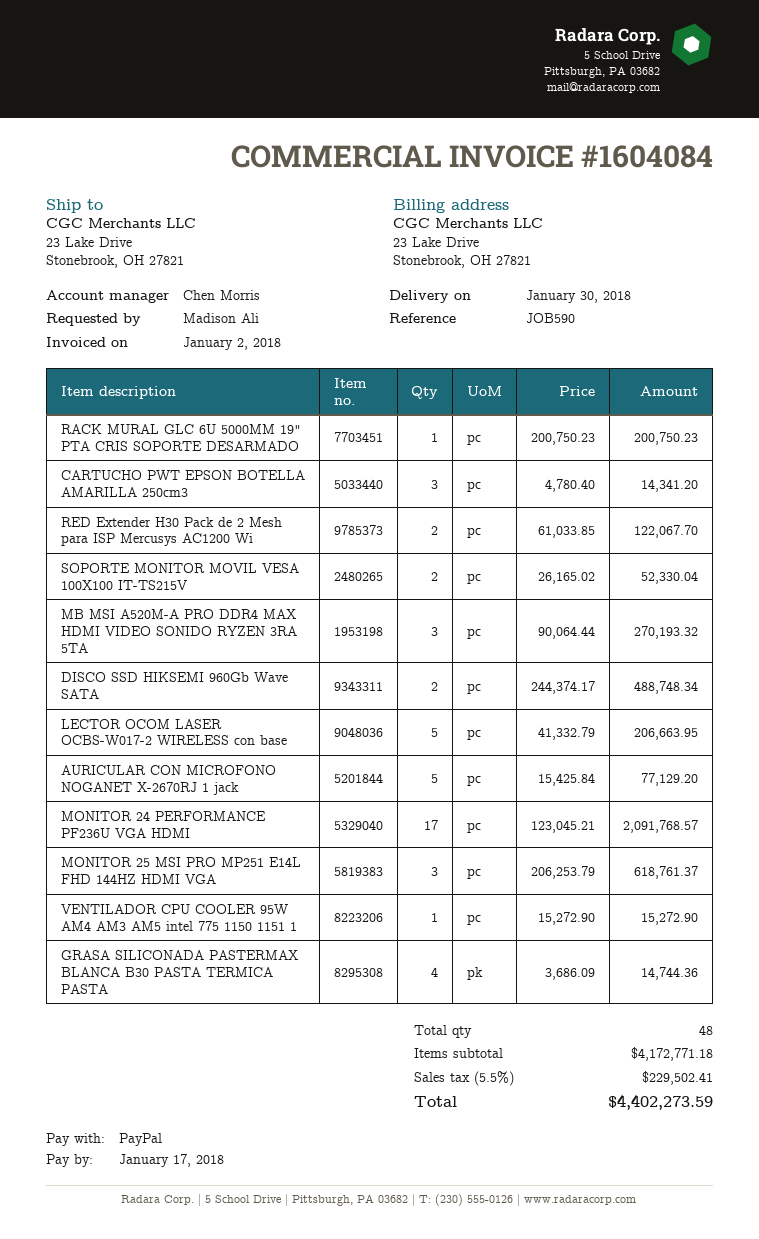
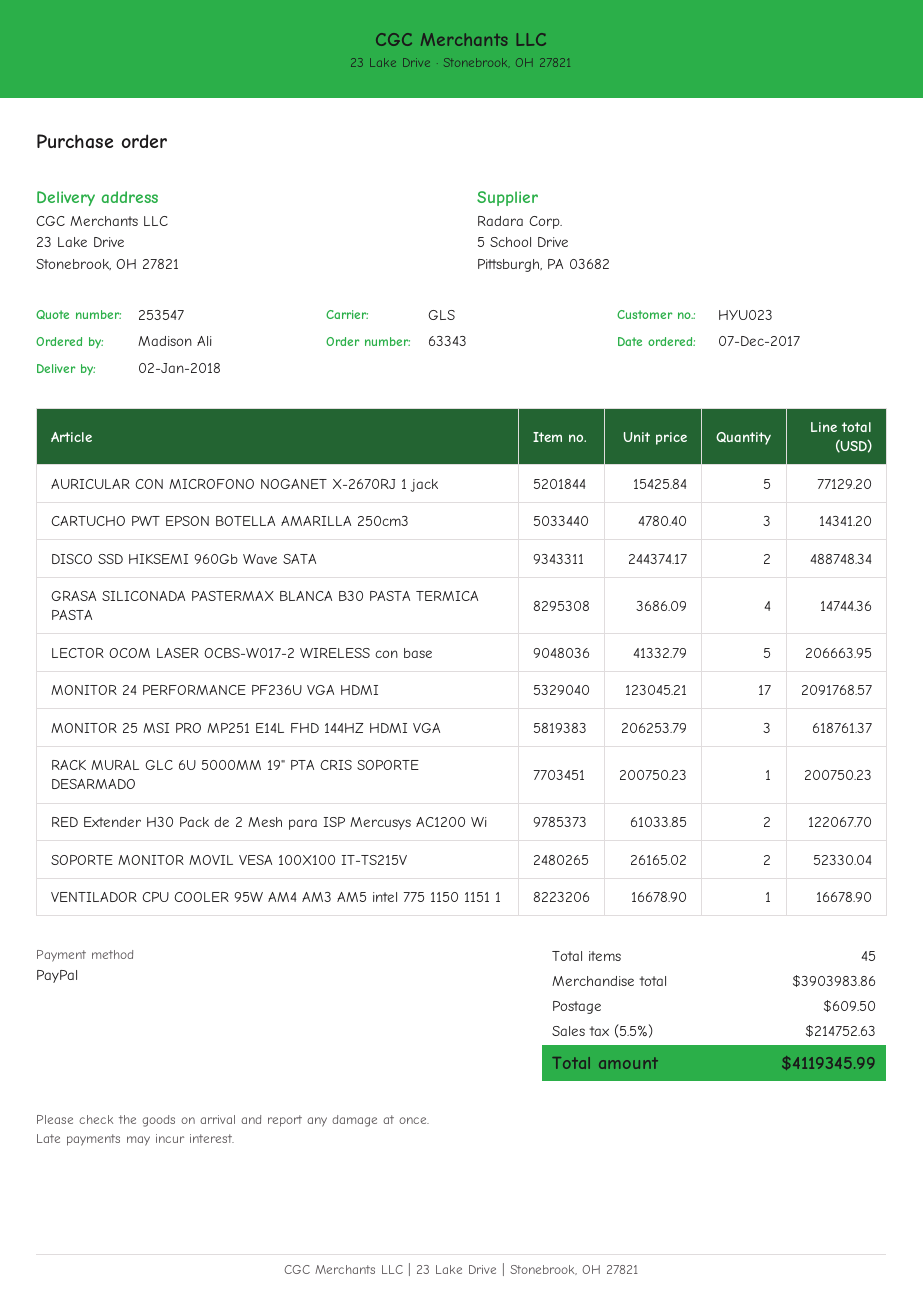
delivery date: 2018-01-30 -> 2018-01-02
MB MSI A520M-A PRO DDR4 MAX HDMI VIDEO SONIDO RYZEN 3RA 5TA: 3 x 90064.44 = 270193.32 -> none
VENTILADOR CPU COOLER 95W AM4 AM3 AM5 intel 775 1150 1151 1: 1 x 15272.90 = 15272.90 -> 1 x 16678.90 = 16678.90
total quantity: 48 -> 45
subtotal: 4172771.18 -> 3903983.86
shipping: none -> 609.50
tax: 5.5% = 229502.41 -> 5.5% = 214752.63
total: 4402273.59 -> 4119345.99

